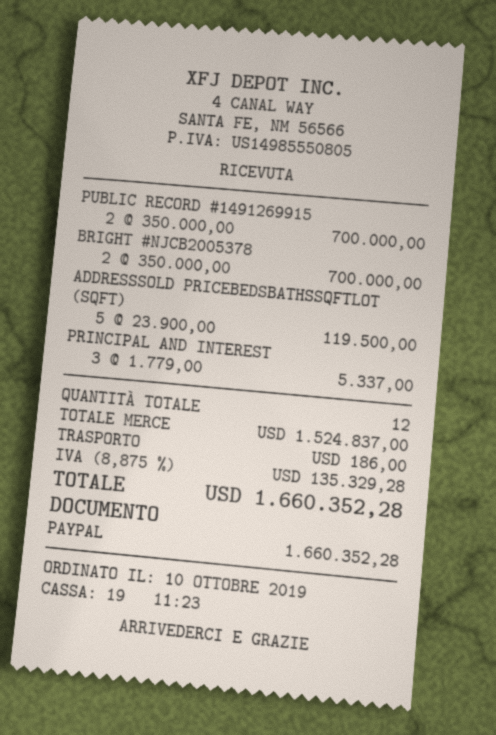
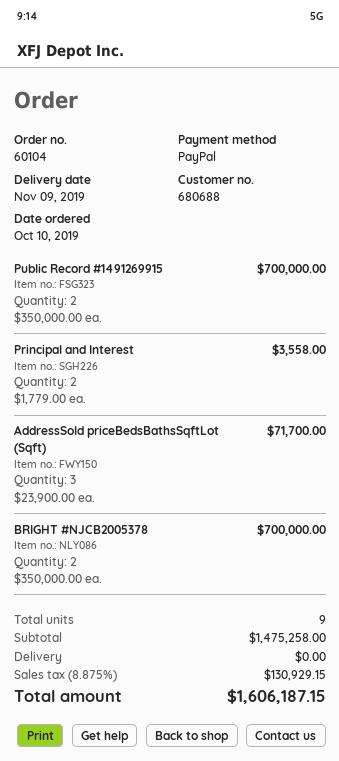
ADDRESSSOLD PRICEBEDSBATHSSQFTLOT (SQFT): 5 x 23900.00 = 119500.00 -> 3 x 23900.00 = 71700.00
PRINCIPAL AND INTEREST: 3 x 1779.00 = 5337.00 -> 2 x 1779.00 = 3558.00
total quantity: 12 -> 9
subtotal: 1524837.00 -> 1475258.00
shipping: 186.00 -> 0.00
tax: 8.875% = 135329.28 -> 8.875% = 130929.15
total: 1660352.28 -> 1606187.15

